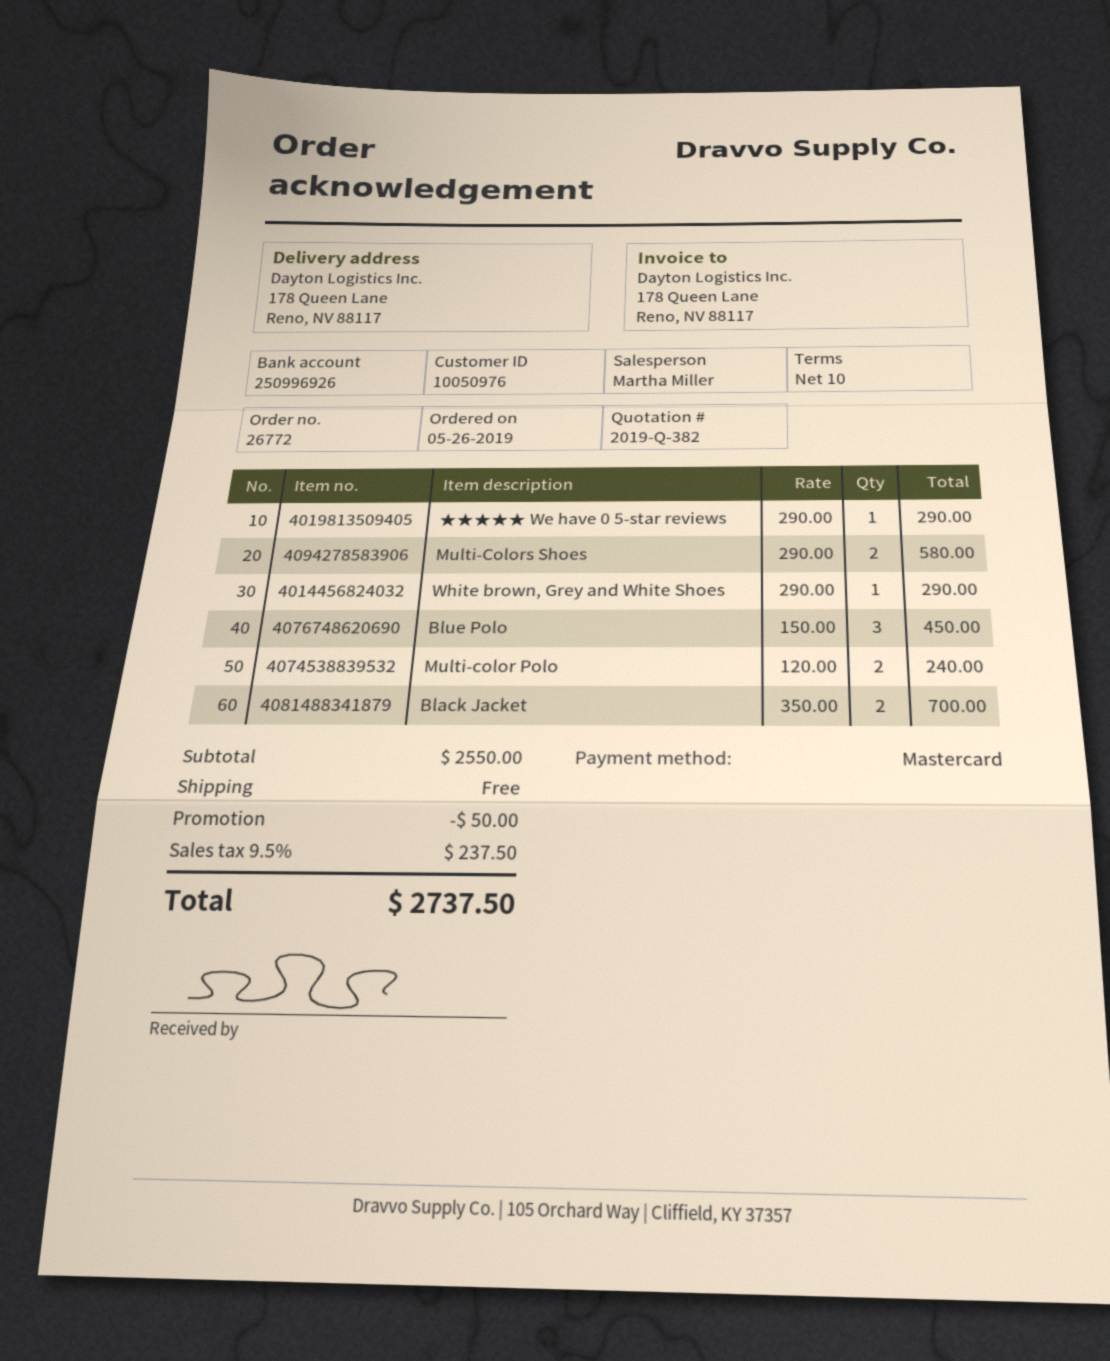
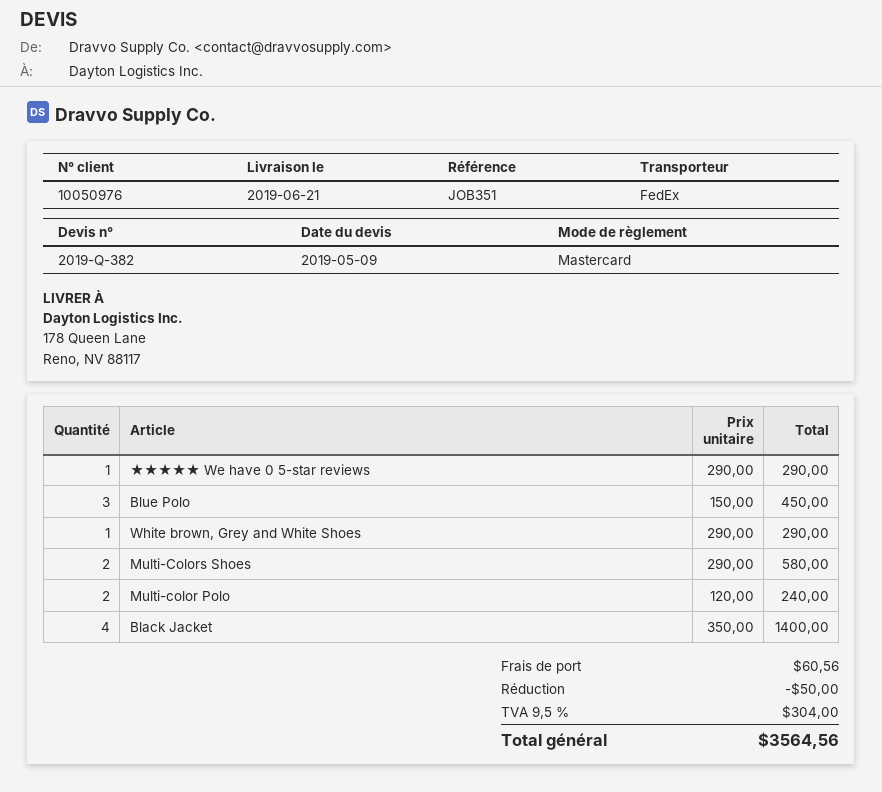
Black Jacket: 2 x 350.00 = 700.00 -> 4 x 350.00 = 1400.00
shipping: 0.00 -> 60.56
tax: 9.5% = 237.50 -> 9.5% = 304.00
total: 2737.50 -> 3564.56

